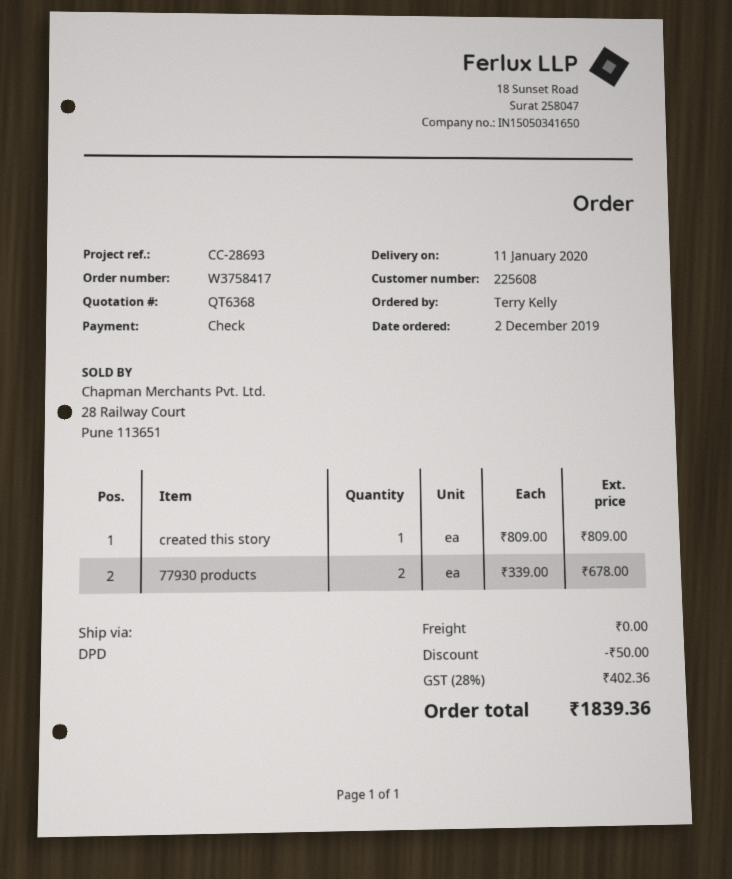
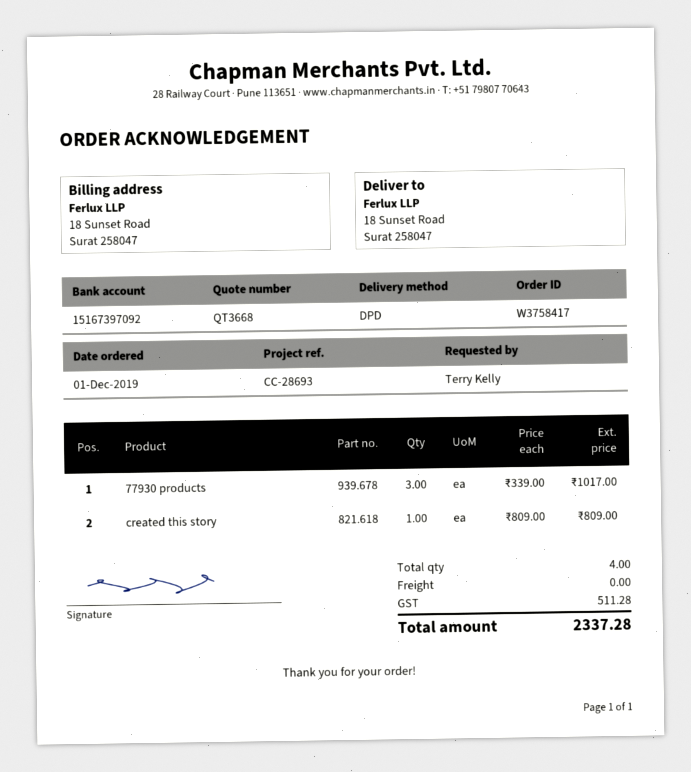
quote number: QT6368 -> QT3668
order date: 2019-12-02 -> 2019-12-01
77930 products: 2 x 339.00 = 678.00 -> 3 x 339.00 = 1017.00
discount: 50.00 -> none
tax: 402.36 -> 511.28
total: 1839.36 -> 2337.28

